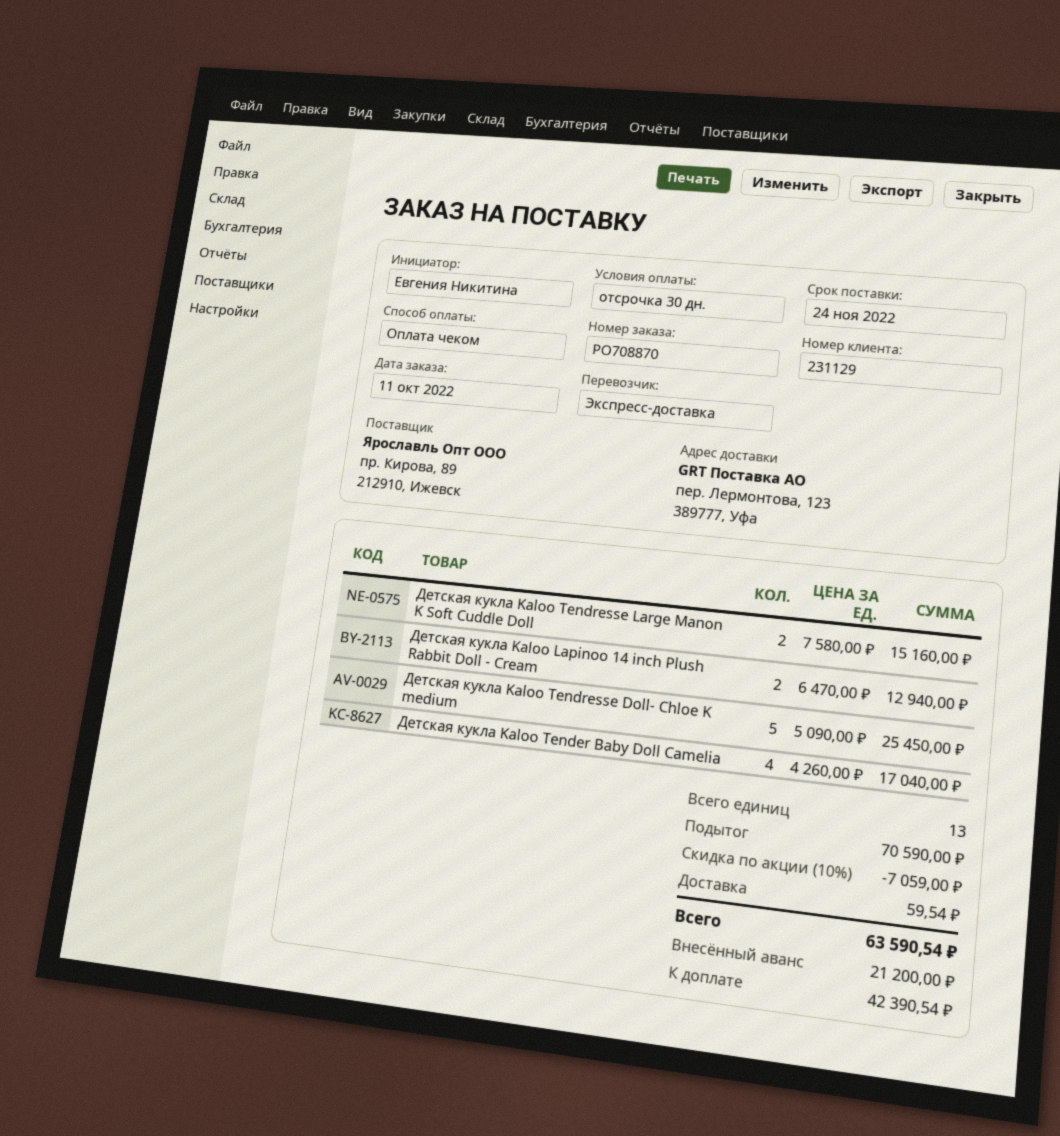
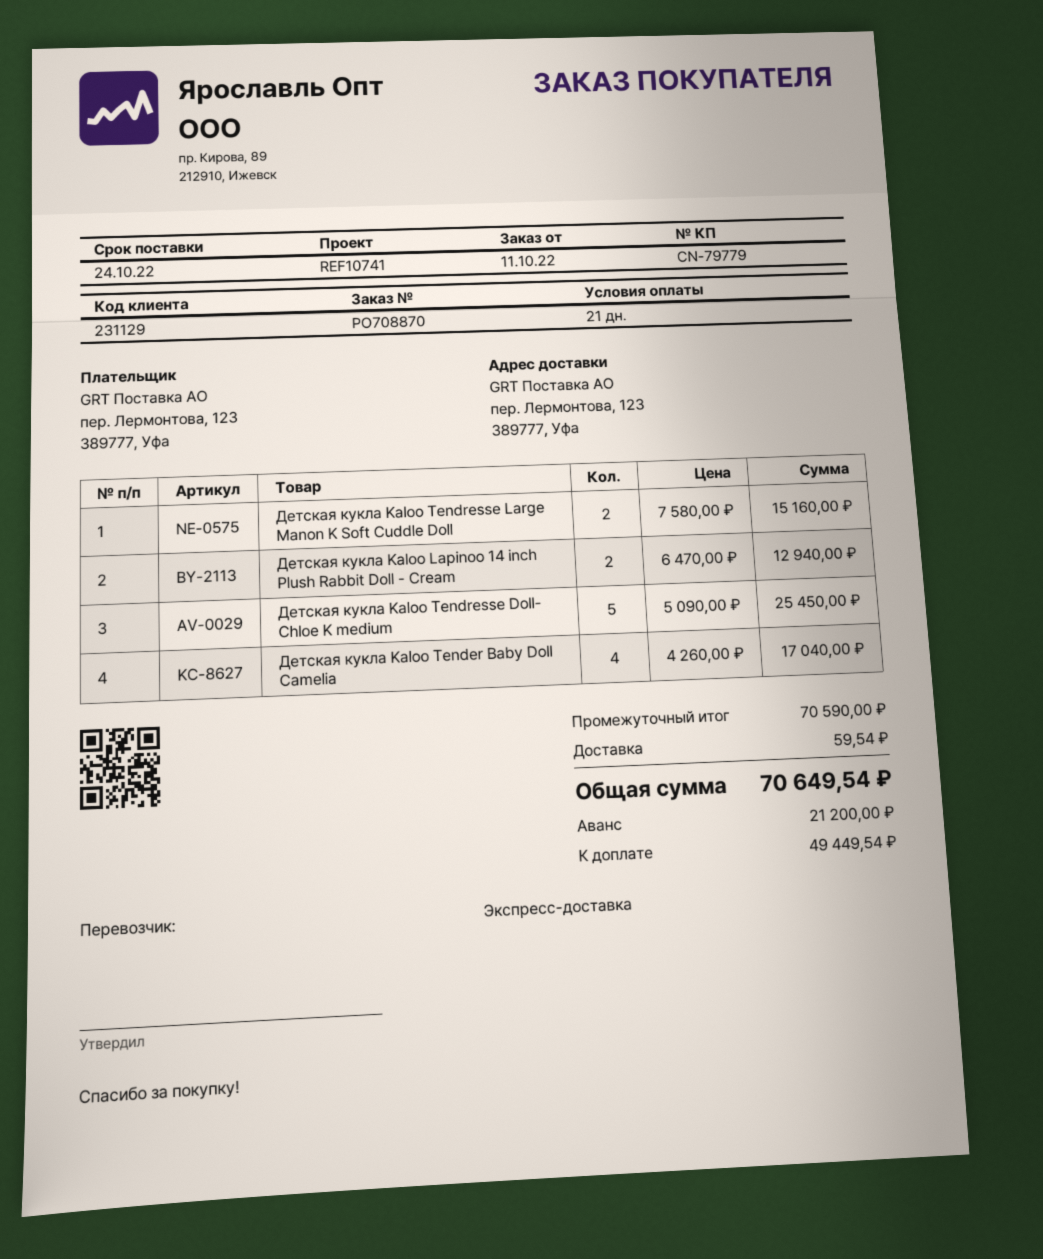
delivery date: 2022-11-24 -> 2022-10-24
payment terms: 30 days -> 21 days
discount: 10% = 7059.00 -> none
total: 63590.54 -> 70649.54
balance: 42390.54 -> 49449.54

